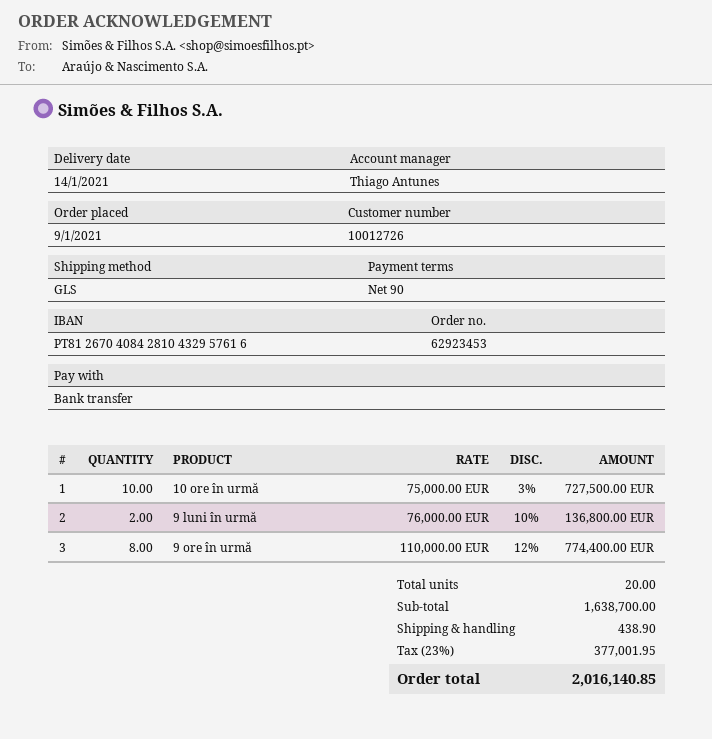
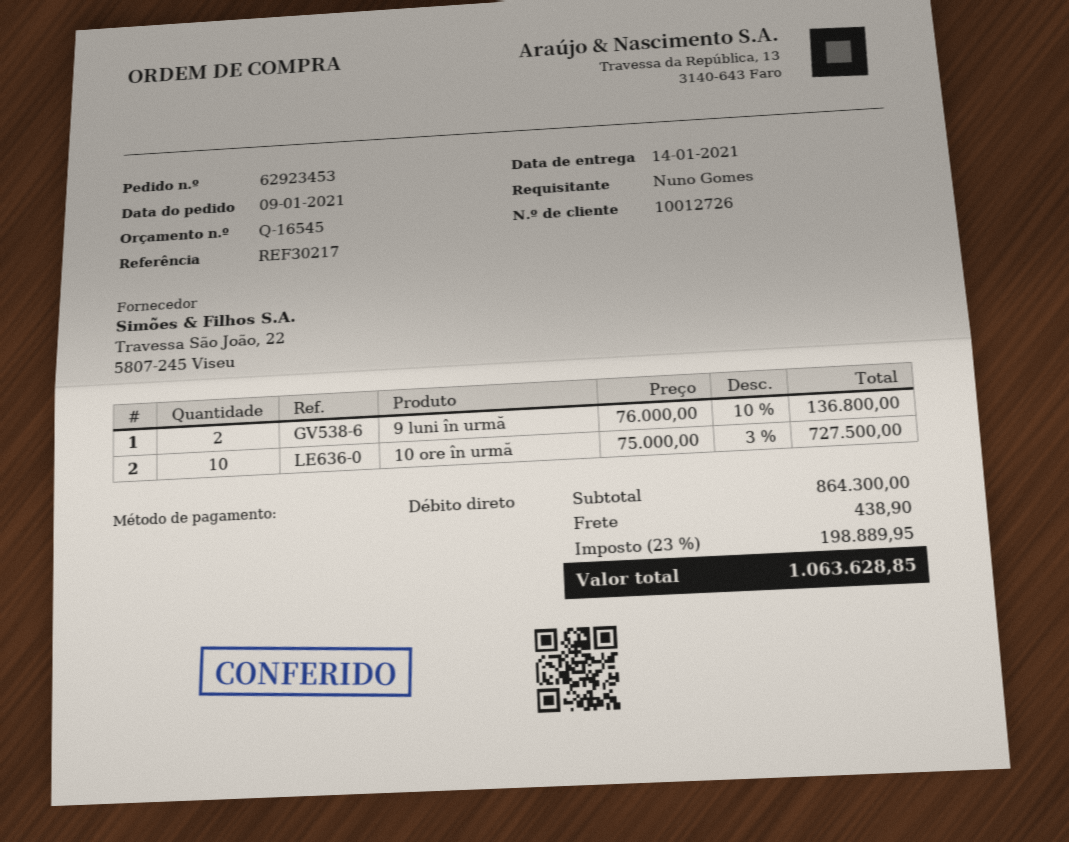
payment method: bank transfer -> direct debit
9 ore în urmă: 8 x 110000.00 - 12% = 774400.00 -> none
subtotal: 1638700.00 -> 864300.00
tax: 23% = 377001.95 -> 23% = 198889.95
total: 2016140.85 -> 1063628.85

